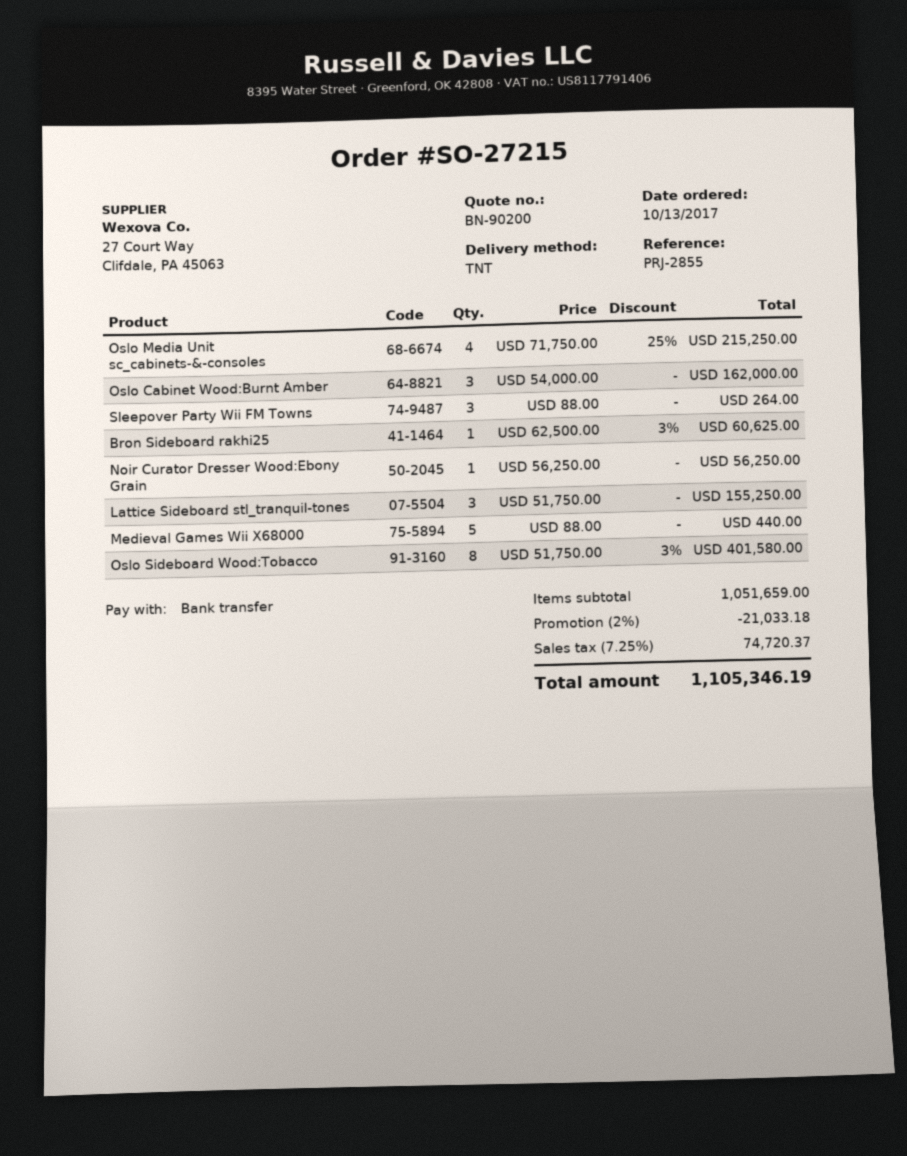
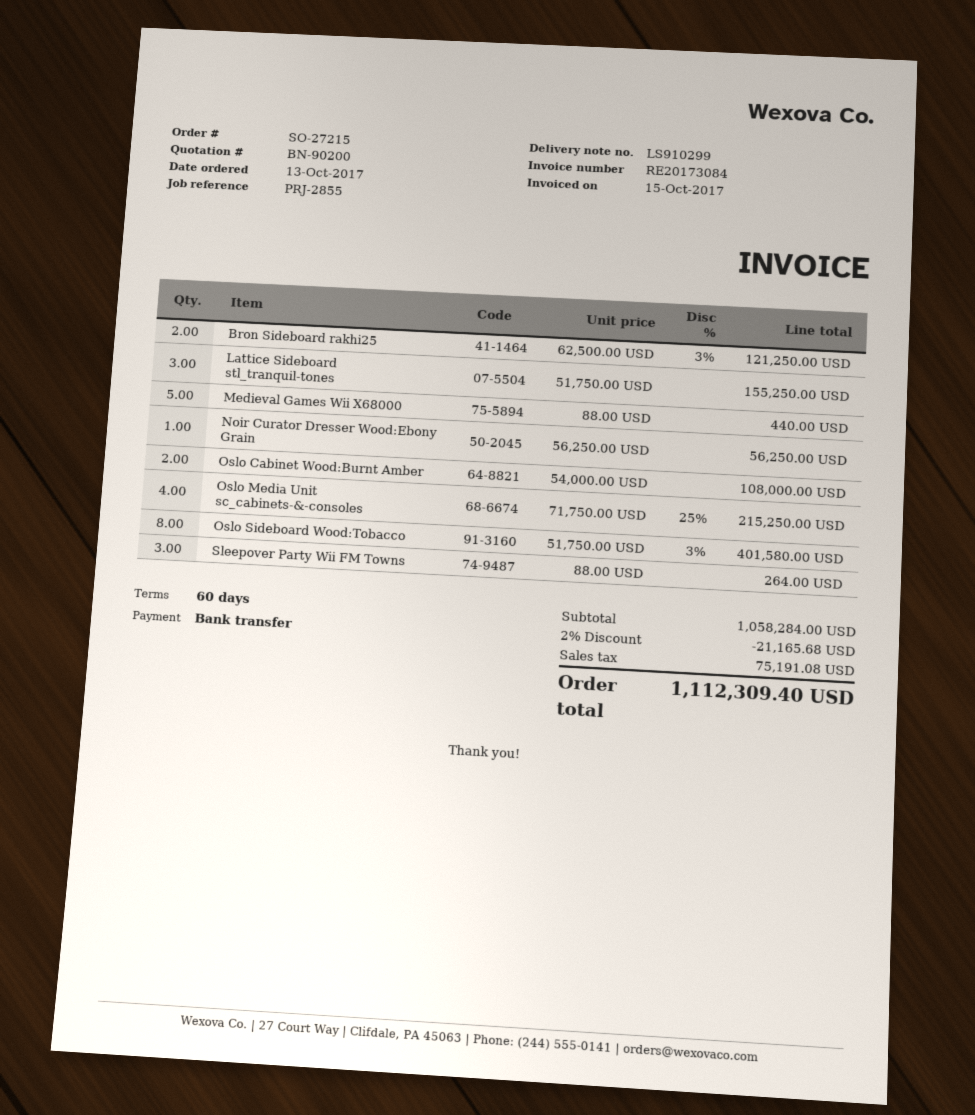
Oslo Cabinet Wood:Burnt Amber: 3 x 54000.00 = 162000.00 -> 2 x 54000.00 = 108000.00
Bron Sideboard rakhi25: 1 x 62500.00 - 3% = 60625.00 -> 2 x 62500.00 - 3% = 121250.00
subtotal: 1051659.00 -> 1058284.00
discount: 2% = 21033.18 -> 2% = 21165.68
tax: 74720.37 -> 75191.08
total: 1105346.19 -> 1112309.40

